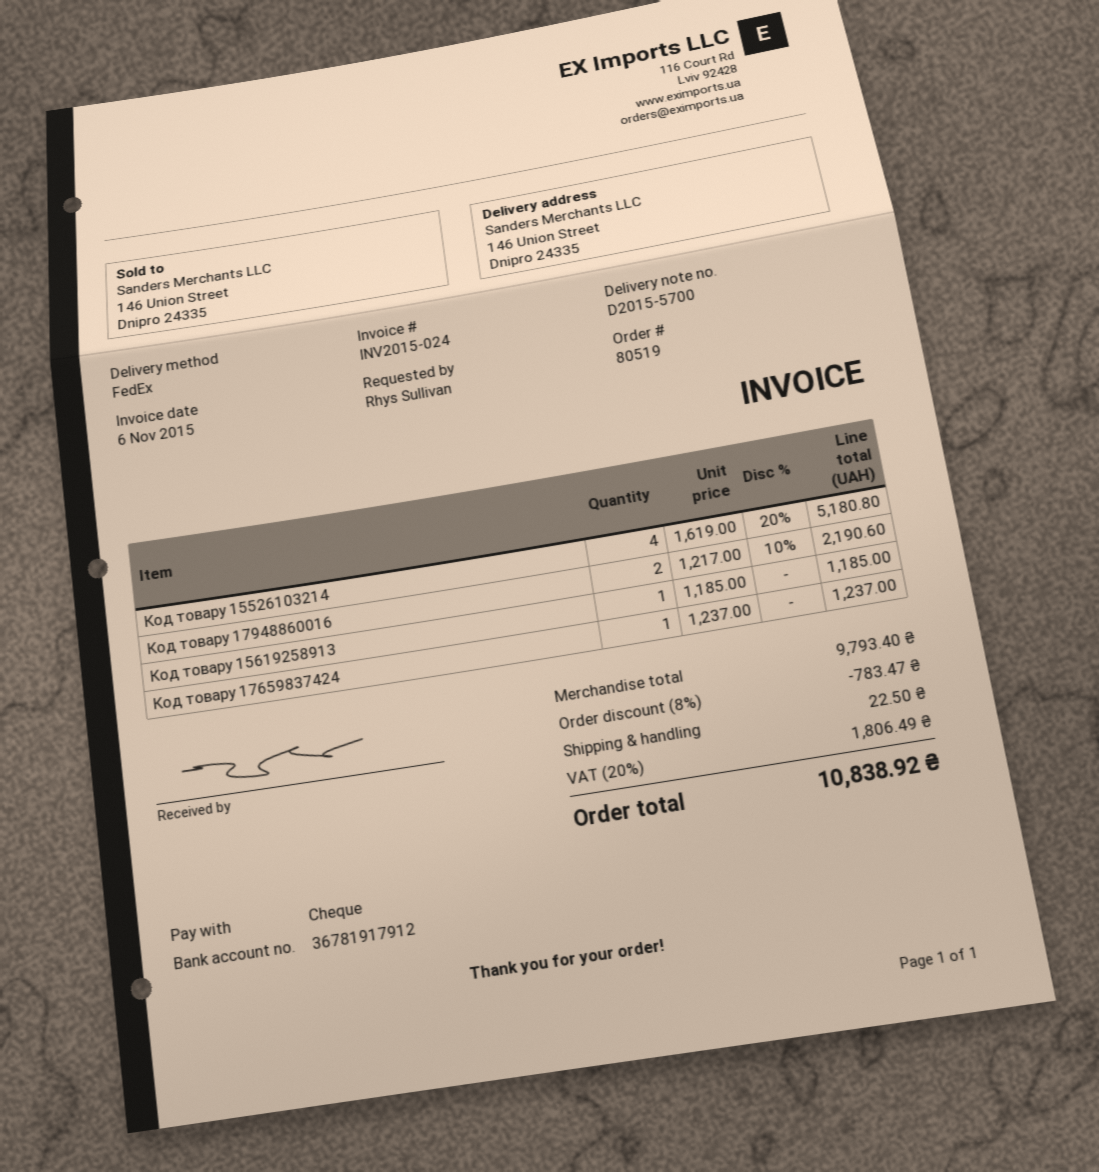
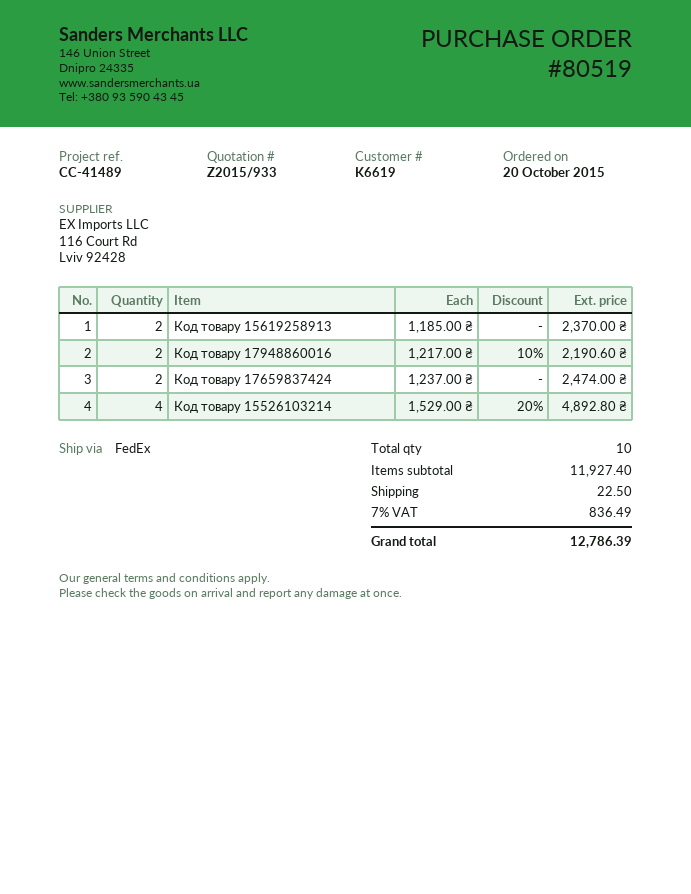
Код товару 15526103214: 4 x 1619.00 - 20% = 5180.80 -> 4 x 1529.00 - 20% = 4892.80
Код товару 15619258913: 1 x 1185.00 = 1185.00 -> 2 x 1185.00 = 2370.00
Код товару 17659837424: 1 x 1237.00 = 1237.00 -> 2 x 1237.00 = 2474.00
subtotal: 9793.40 -> 11927.40
discount: 8% = 783.47 -> none
tax: 20% = 1806.49 -> 7% = 836.49
total: 10838.92 -> 12786.39

